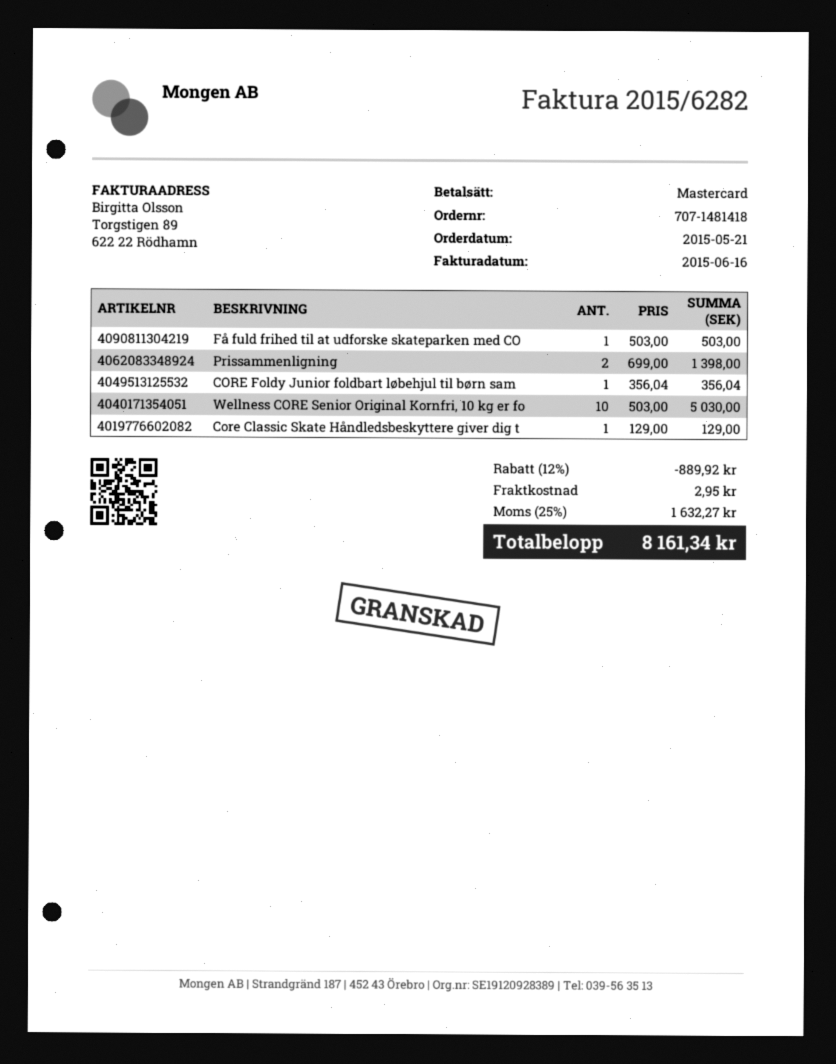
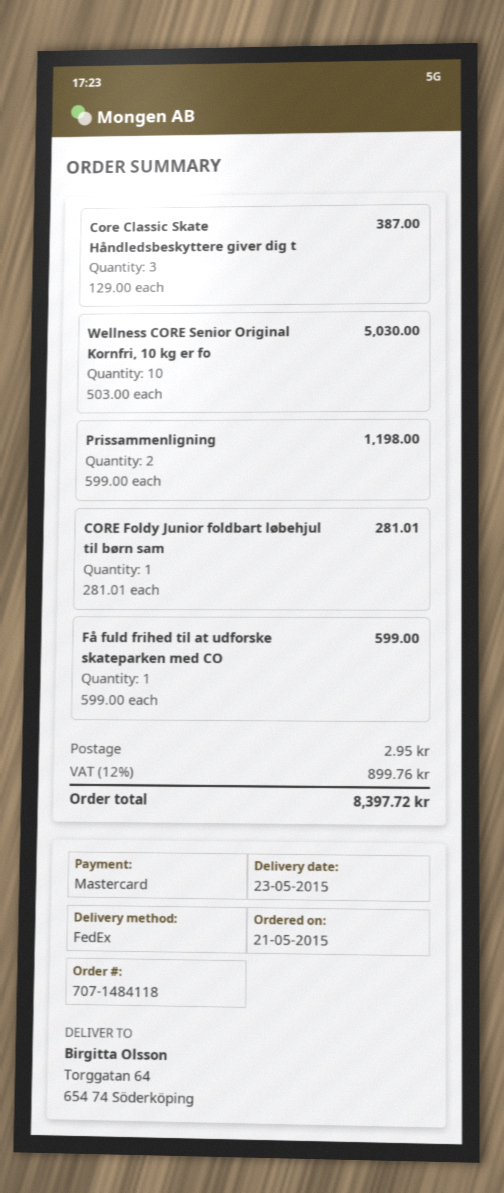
order number: 707-1481418 -> 707-1484118
Få fuld frihed til at udforske skateparken med CO: 1 x 503.00 = 503.00 -> 1 x 599.00 = 599.00
Prissammenligning: 2 x 699.00 = 1398.00 -> 2 x 599.00 = 1198.00
CORE Foldy Junior foldbart løbehjul til børn sam: 1 x 356.04 = 356.04 -> 1 x 281.01 = 281.01
Core Classic Skate Håndledsbeskyttere giver dig t: 1 x 129.00 = 129.00 -> 3 x 129.00 = 387.00
discount: 12% = 889.92 -> none
tax: 25% = 1632.27 -> 12% = 899.76
total: 8161.34 -> 8397.72

